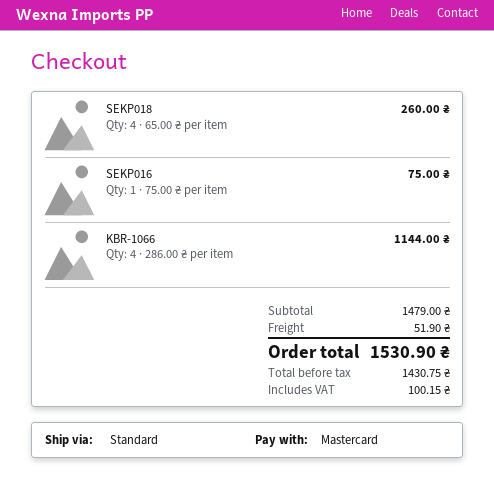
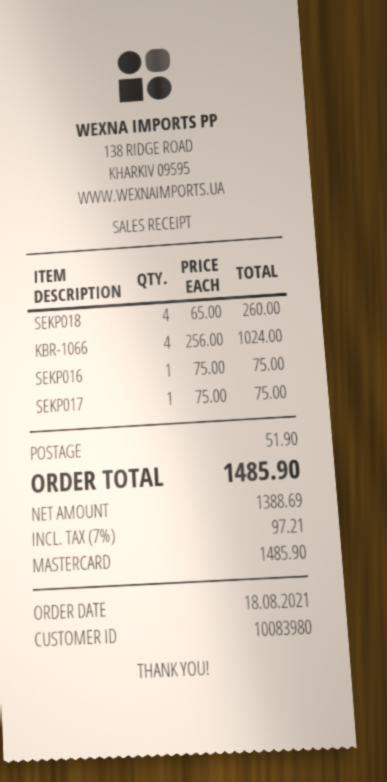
KBR-1066: 4 x 286.00 = 1144.00 -> 4 x 256.00 = 1024.00
SEKP017: none -> 1 x 75.00 = 75.00
net: 1430.75 -> 1388.69
tax: 100.15 -> 97.21
total: 1530.90 -> 1485.90

